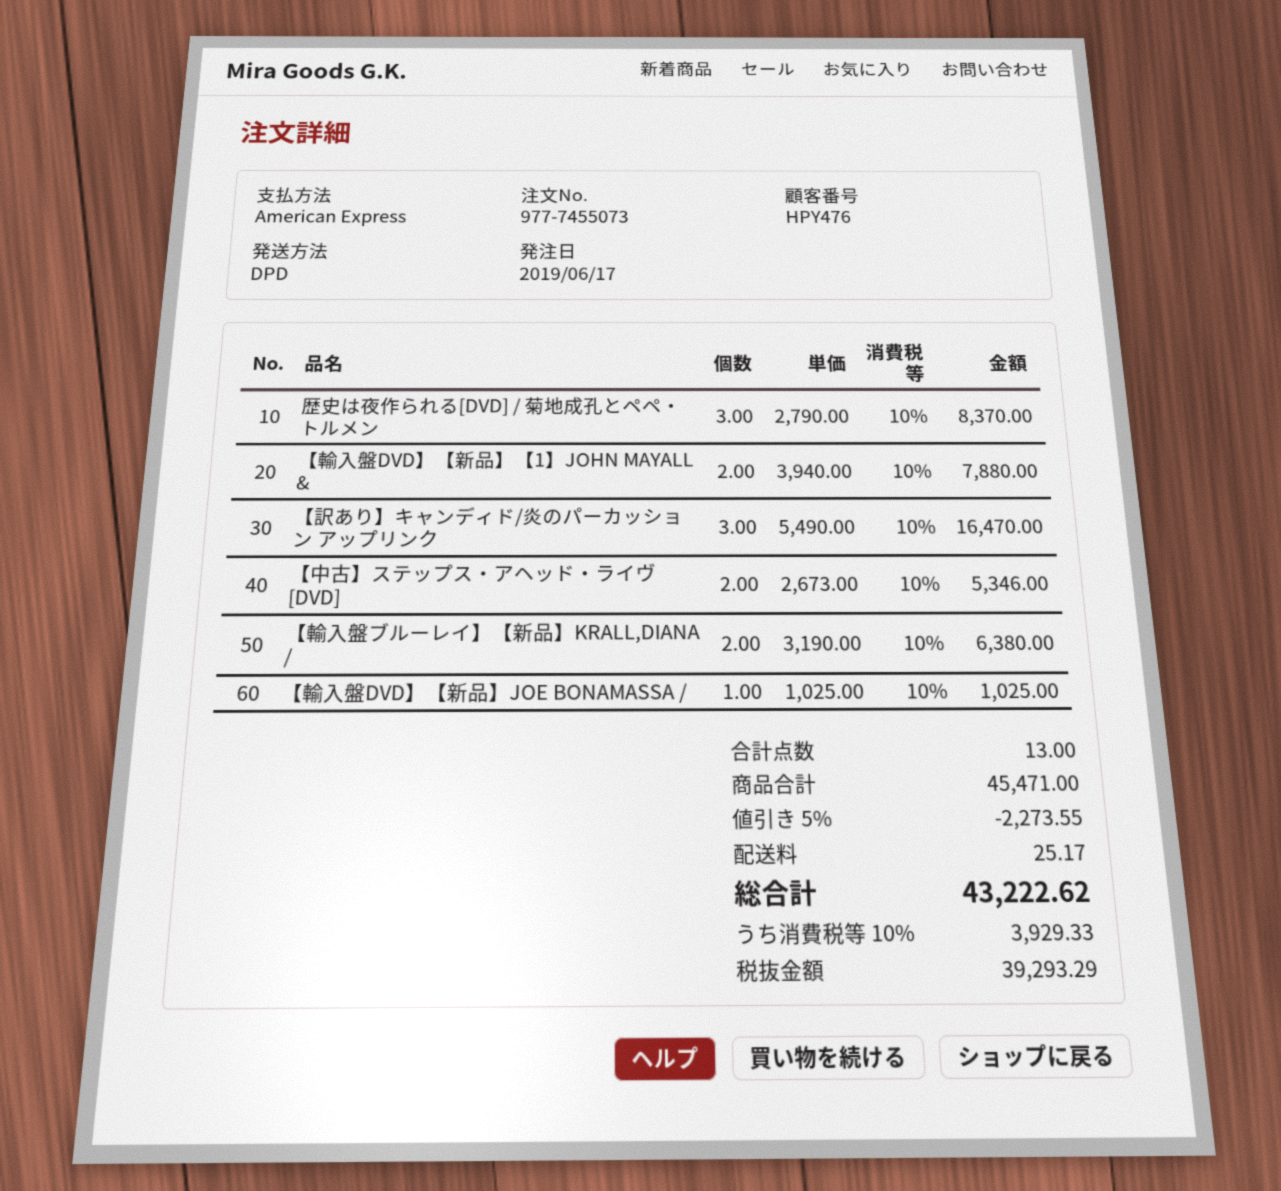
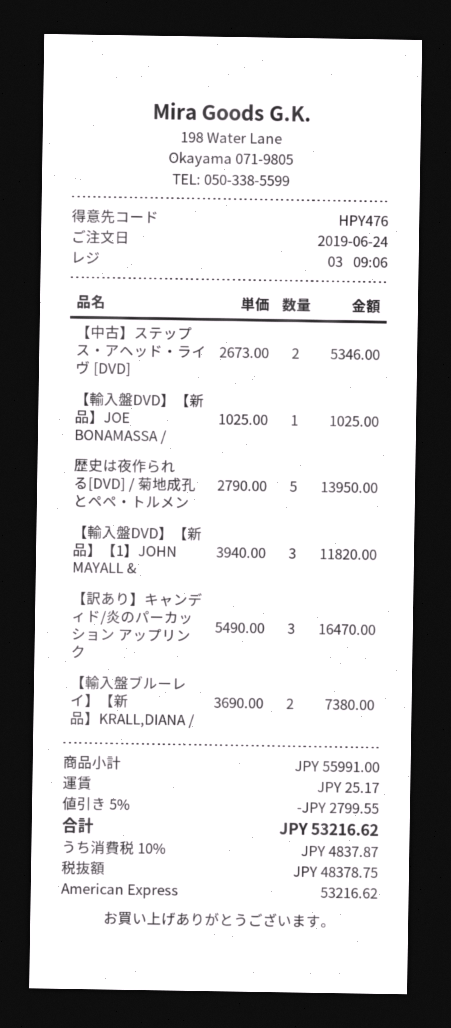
order date: 2019-06-17 -> 2019-06-24
歴史は夜作られる[DVD] / 菊地成孔とペペ・トルメン: 3 x 2790.00 = 8370.00 -> 5 x 2790.00 = 13950.00
【輸入盤DVD】【新品】【1】JOHN MAYALL &: 2 x 3940.00 = 7880.00 -> 3 x 3940.00 = 11820.00
【輸入盤ブルーレイ】【新品】KRALL,DIANA /: 2 x 3190.00 = 6380.00 -> 2 x 3690.00 = 7380.00
subtotal: 45471.00 -> 55991.00
discount: 5% = 2273.55 -> 5% = 2799.55
net: 39293.29 -> 48378.75
tax: 10% = 3929.33 -> 10% = 4837.87
total: 43222.62 -> 53216.62

